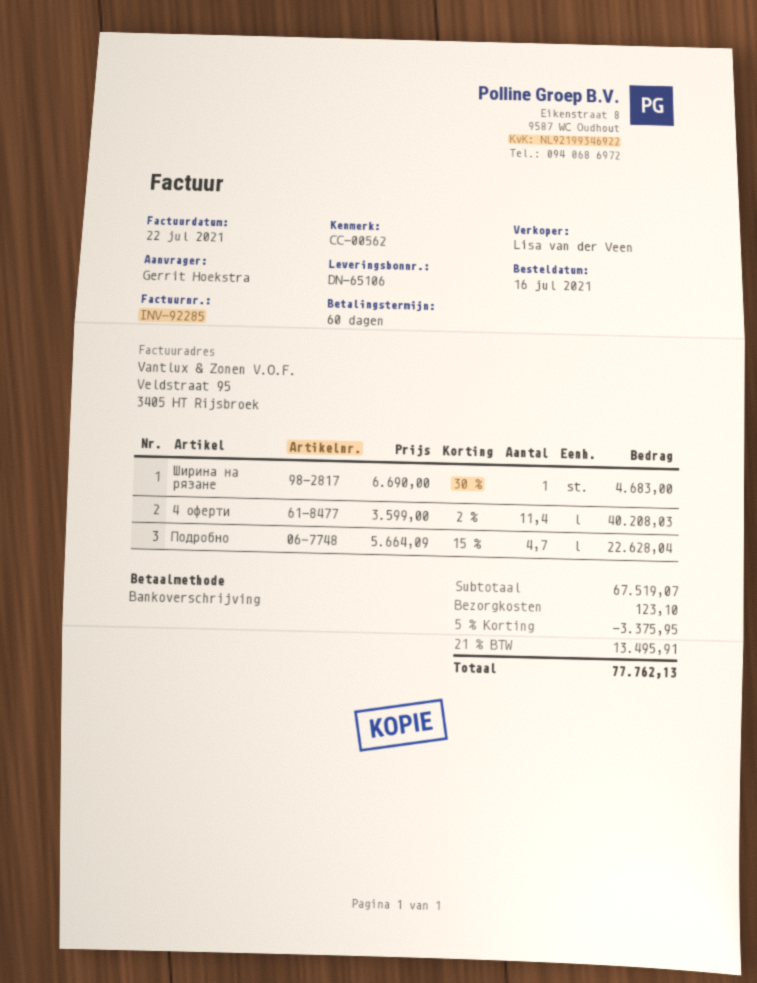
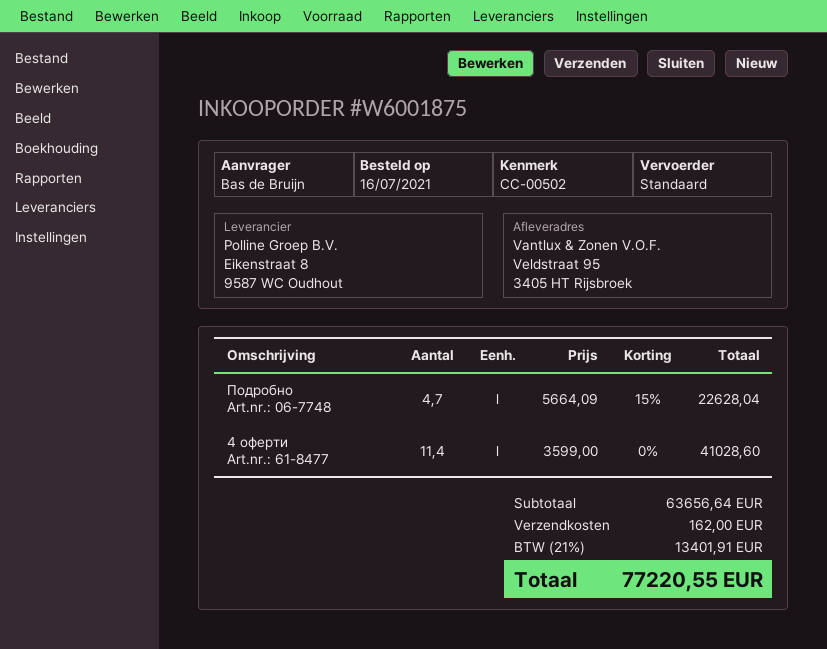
reference: CC-00562 -> CC-00502
ordered by: Gerrit Hoekstra -> Bas de Bruijn
Ширина на рязане: 1 x 6690.00 - 30% = 4683.00 -> none
4 оферти: 11.4 x 3599.00 - 2% = 40208.03 -> 11.4 x 3599.00 = 41028.60
subtotal: 67519.07 -> 63656.64
discount: 5% = 3375.95 -> none
shipping: 123.10 -> 162.00
tax: 21% = 13495.91 -> 21% = 13401.91
total: 77762.13 -> 77220.55

